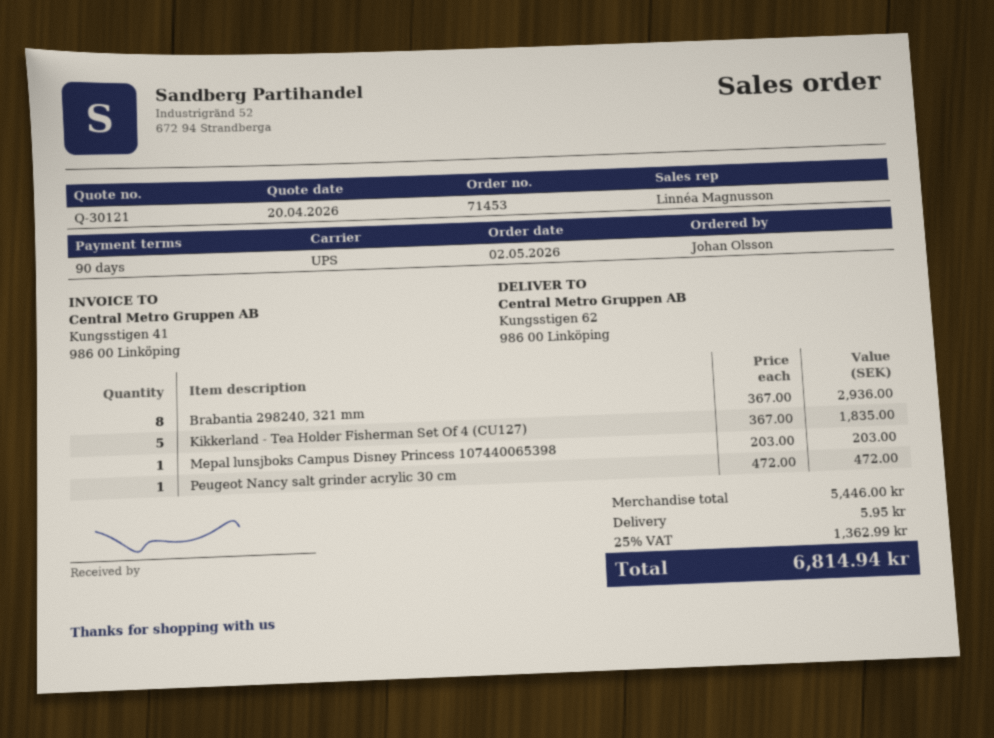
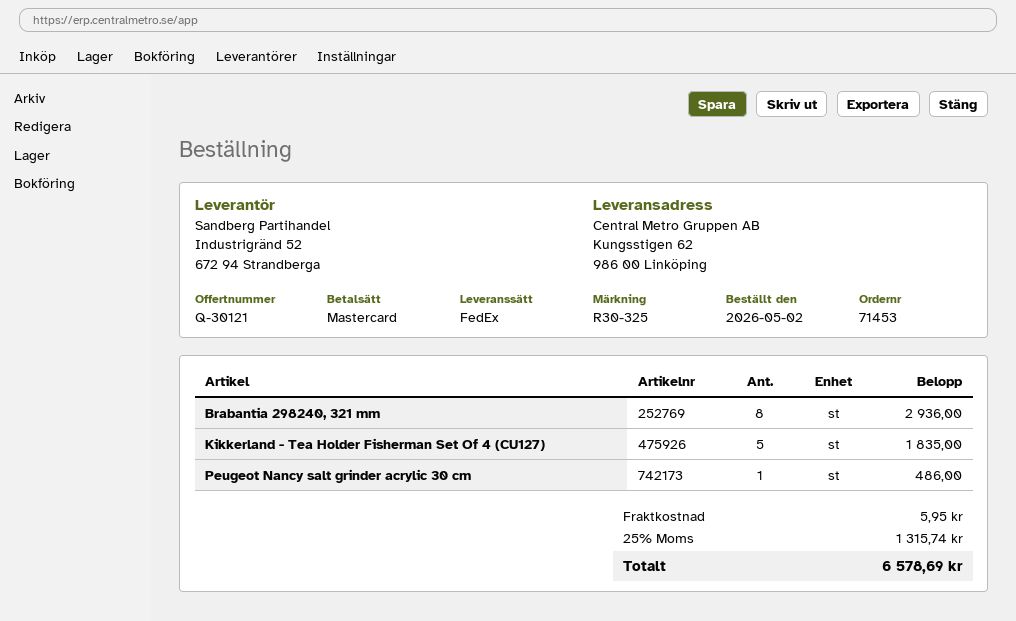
shipping method: UPS -> FedEx
Mepal lunsjboks Campus Disney Princess 107440065398: 1 for 203.00 -> none
Peugeot Nancy salt grinder acrylic 30 cm: 1 for 472.00 -> 1 for 486.00
tax: 25% = 1362.99 -> 25% = 1315.74
total: 6814.94 -> 6578.69

